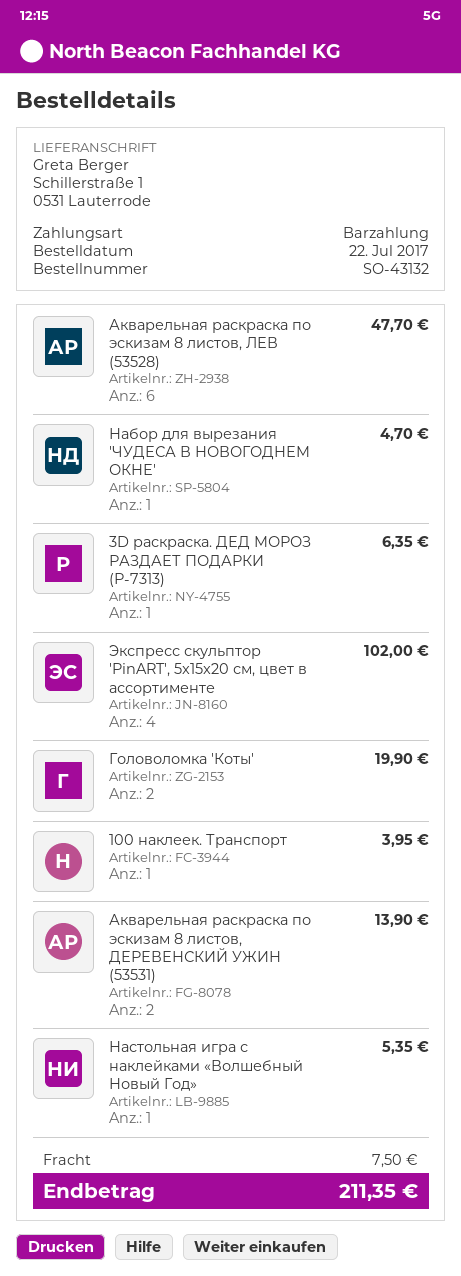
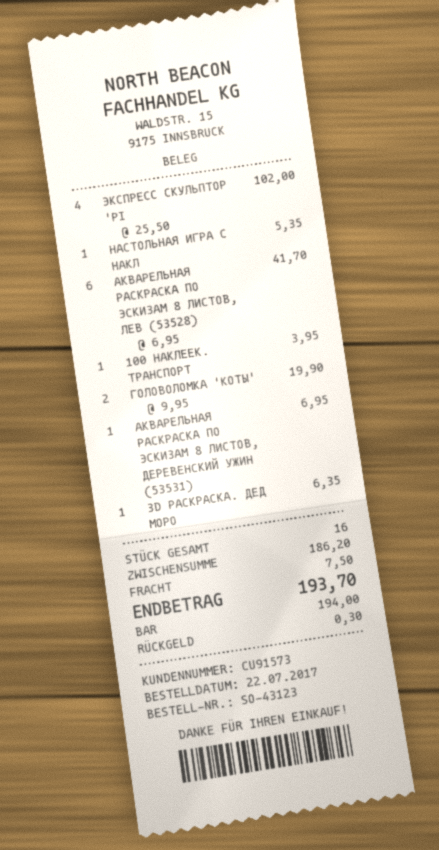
order number: SO-43132 -> SO-43123
Акварельная раскраска по эскизам 8 листов, ЛЕВ (53528): 6 for 47.70 -> 6 for 41.70
Набор для вырезания 'ЧУДЕСА В НОВОГОДНЕМ ОКНЕ': 1 for 4.70 -> none
Акварельная раскраска по эскизам 8 листов, ДЕРЕВЕНСКИЙ УЖИН (53531): 2 for 13.90 -> 1 for 6.95
total: 211.35 -> 193.70

